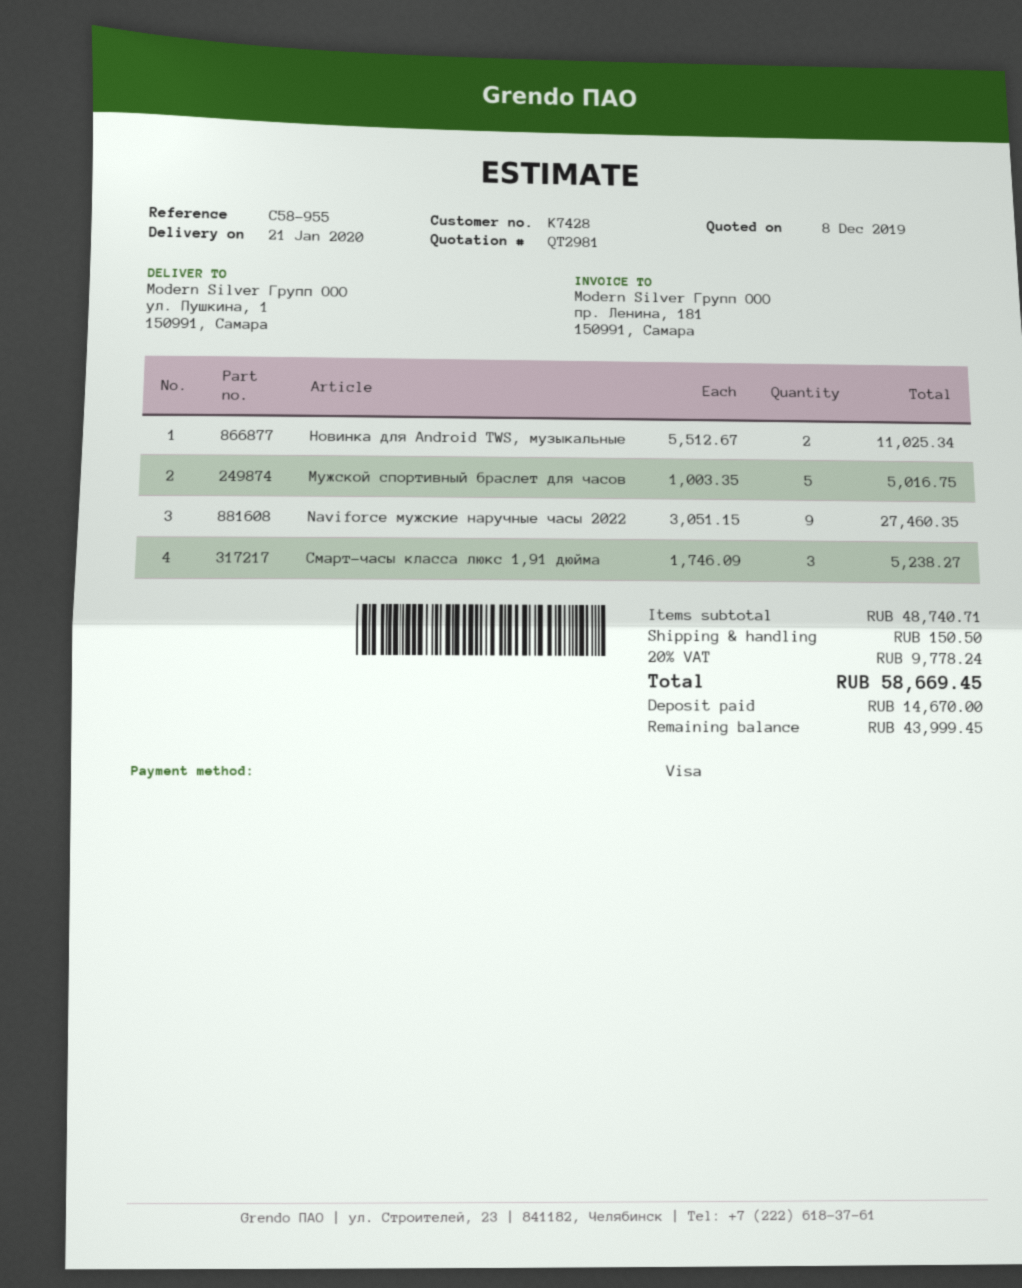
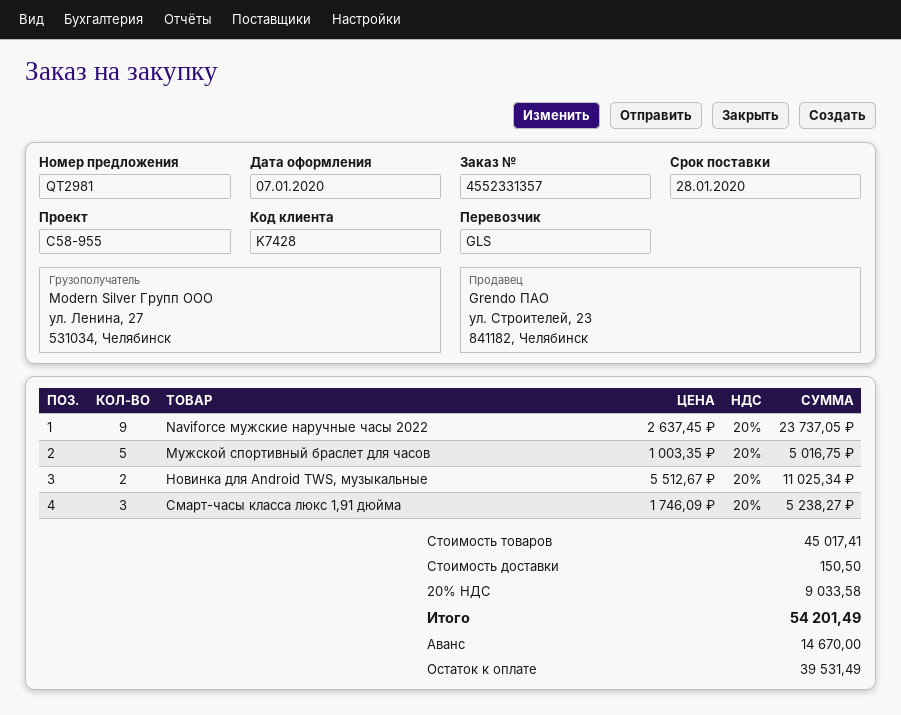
delivery date: 2020-01-21 -> 2020-01-28
ship to: ул. Пушкина, 1, 150991, Самара -> ул. Ленина, 27, 531034, Челябинск
Naviforce мужские наручные часы 2022: 9 x 3051.15 = 27460.35 -> 9 x 2637.45 = 23737.05
subtotal: 48740.71 -> 45017.41
tax: 20% = 9778.24 -> 20% = 9033.58
total: 58669.45 -> 54201.49
balance: 43999.45 -> 39531.49

